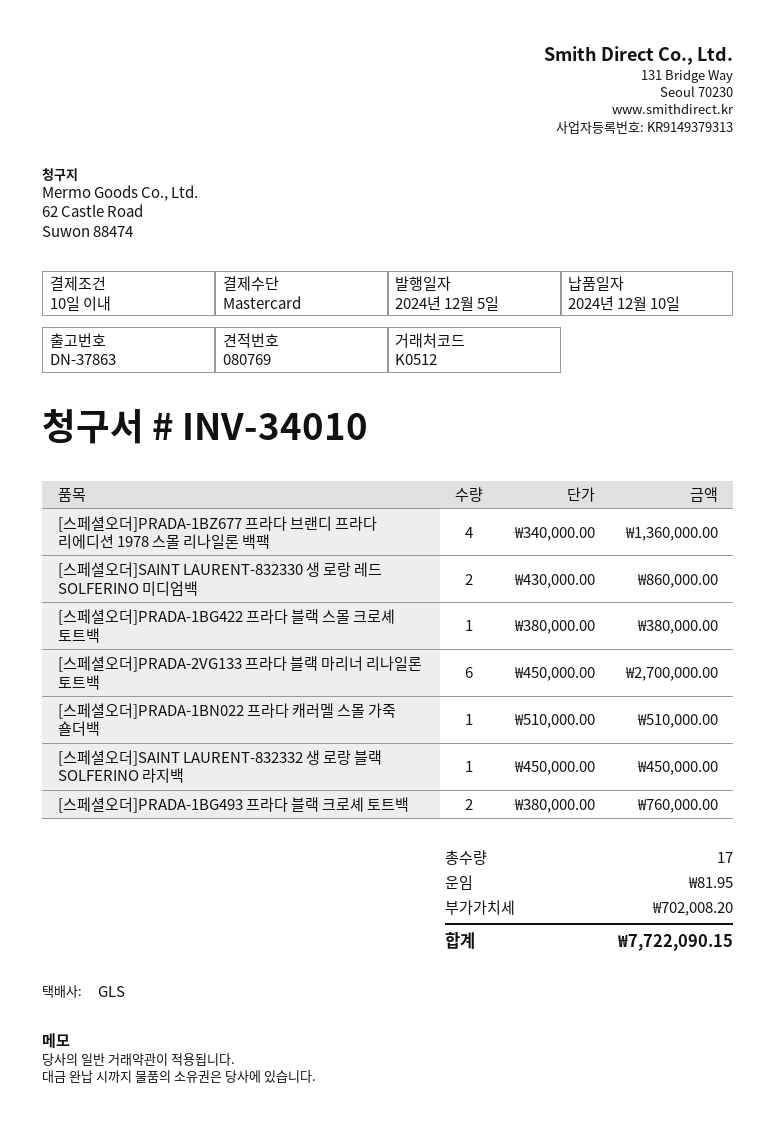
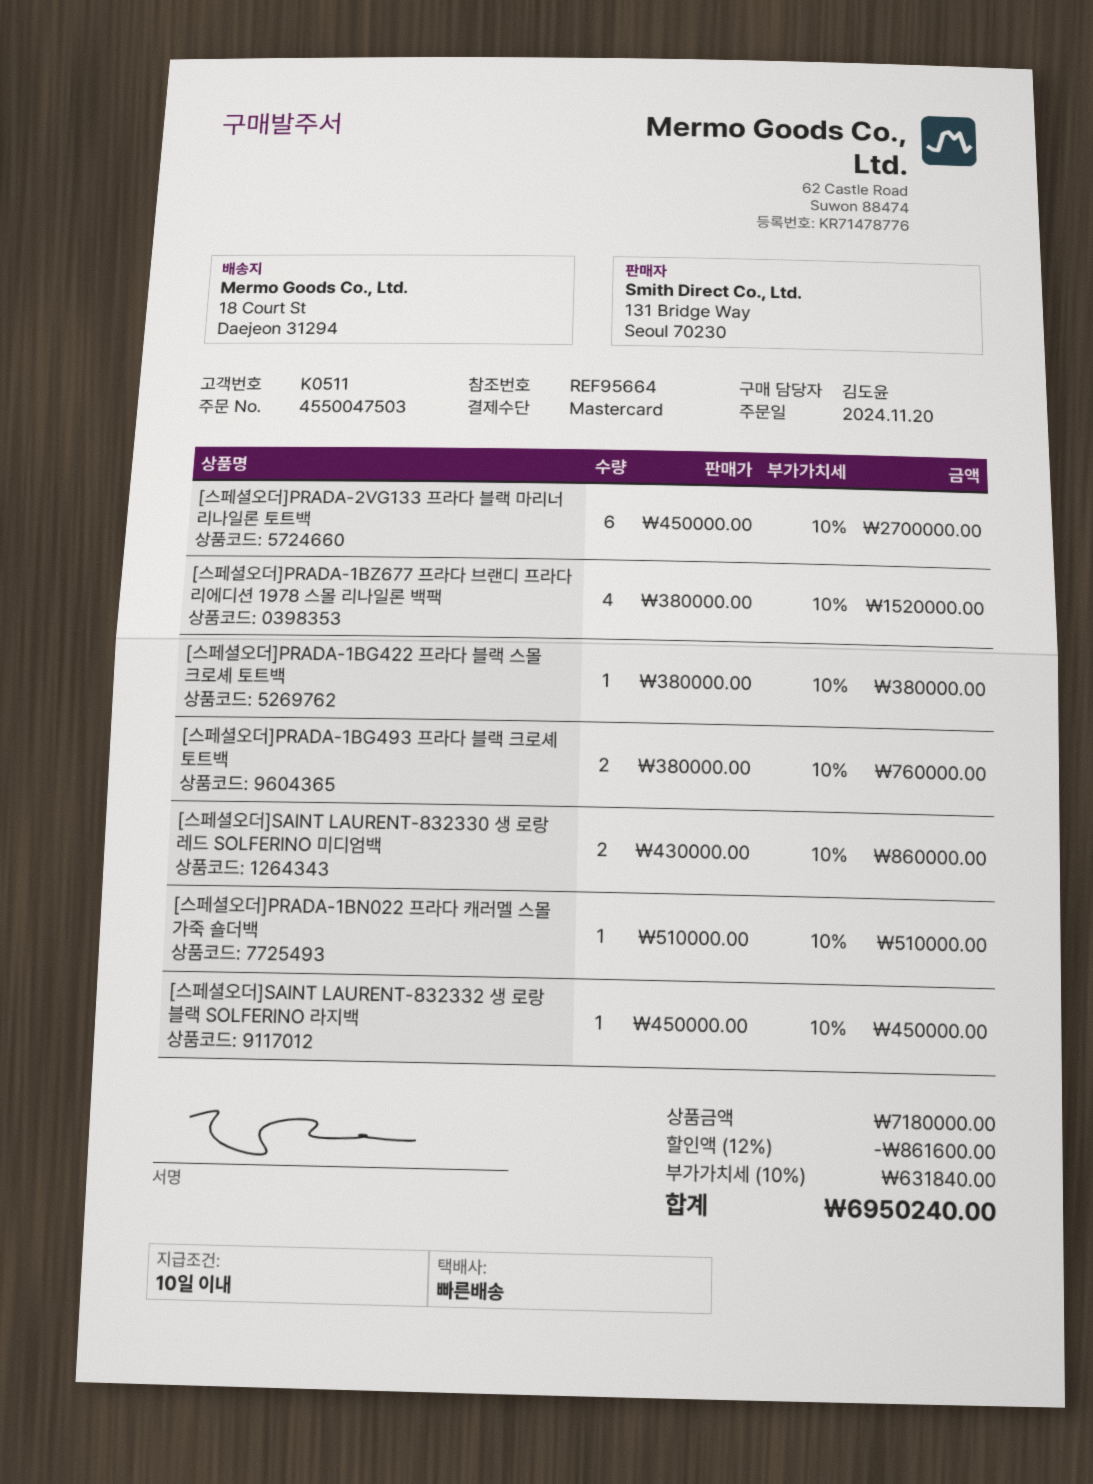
customer number: K0512 -> K0511
shipping method: GLS -> express
[스페셜오더]PRADA-1BZ677 프라다 브랜디 프라다 리에디션 1978 스몰 리나일론 백팩: 4 x 340000.00 = 1360000.00 -> 4 x 380000.00 = 1520000.00
discount: none -> 12% = 861600.00
shipping: 81.95 -> none
tax: 702008.20 -> 631840.00
total: 7722090.15 -> 6950240.00

